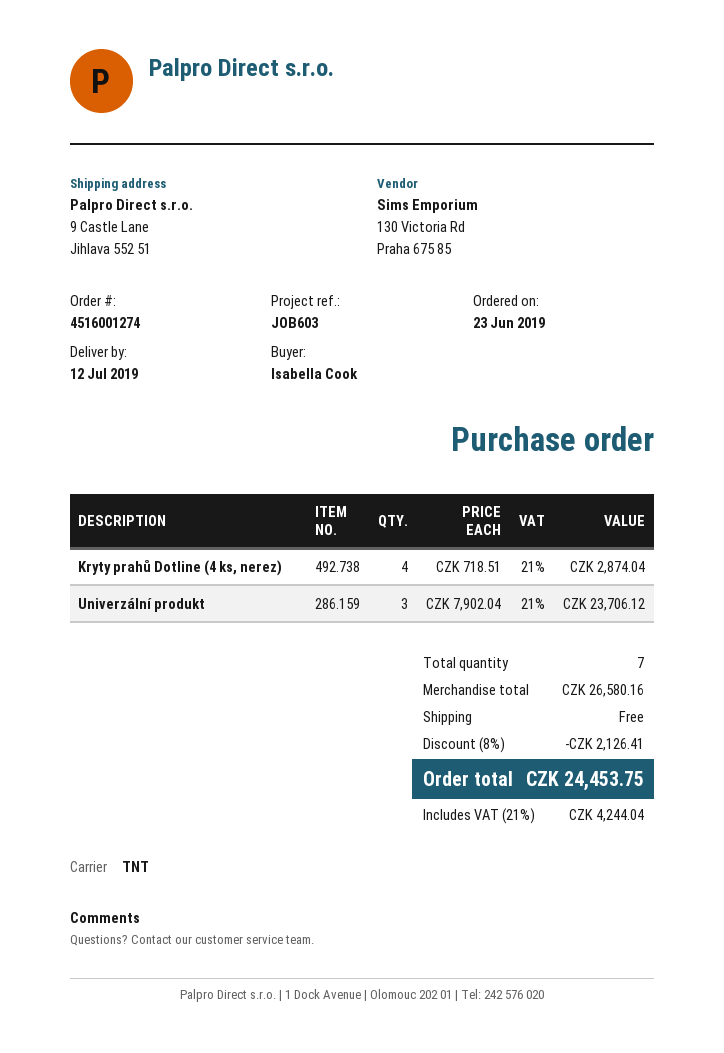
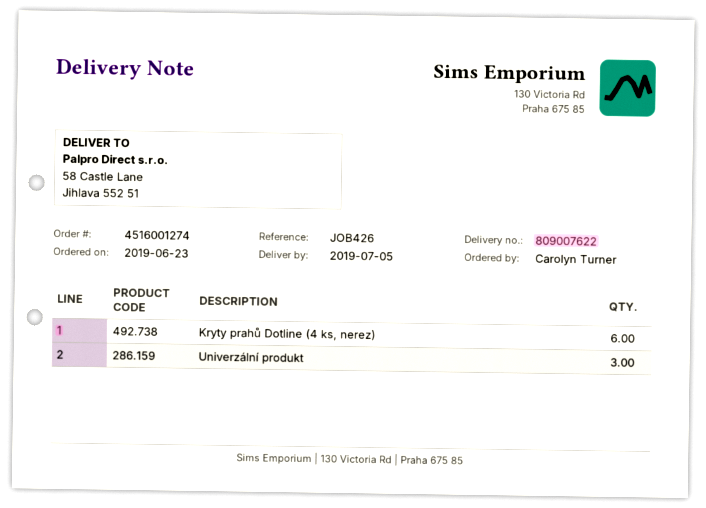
delivery date: 2019-07-12 -> 2019-07-05
reference: JOB603 -> JOB426
ordered by: Isabella Cook -> Carolyn Turner
ship to: 9 Castle Lane, Jihlava 552 51 -> 58 Castle Lane, Jihlava 552 51
Kryty prahů Dotline (4 ks, nerez): 4 -> 6

